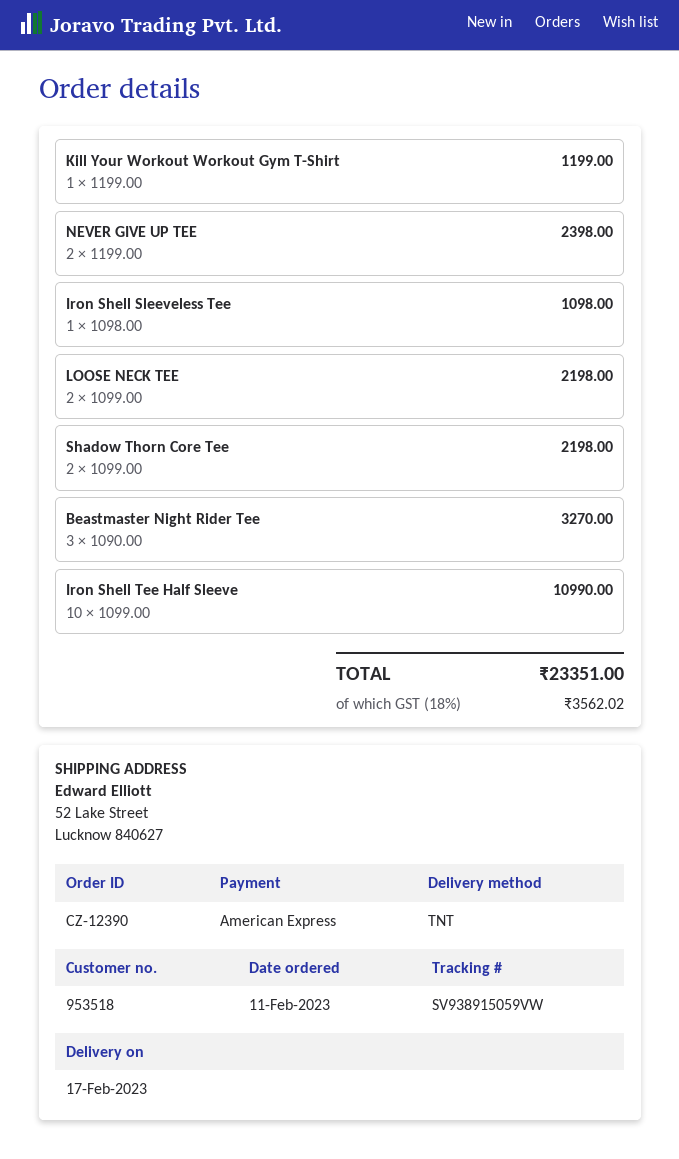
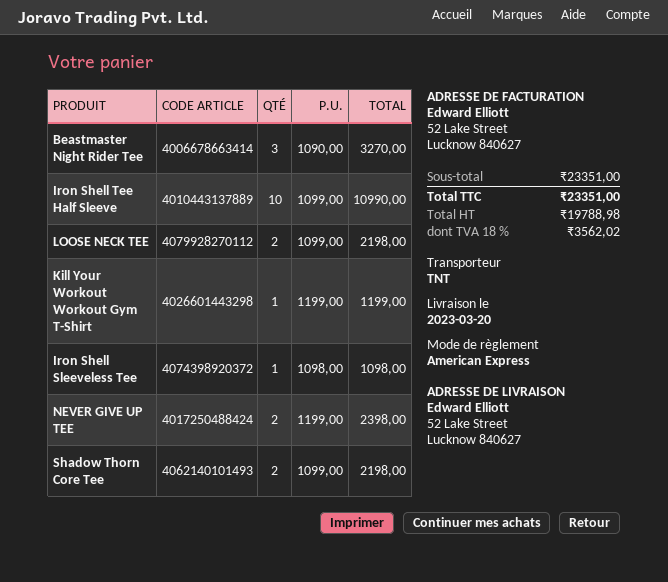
delivery date: 2023-02-17 -> 2023-03-20

